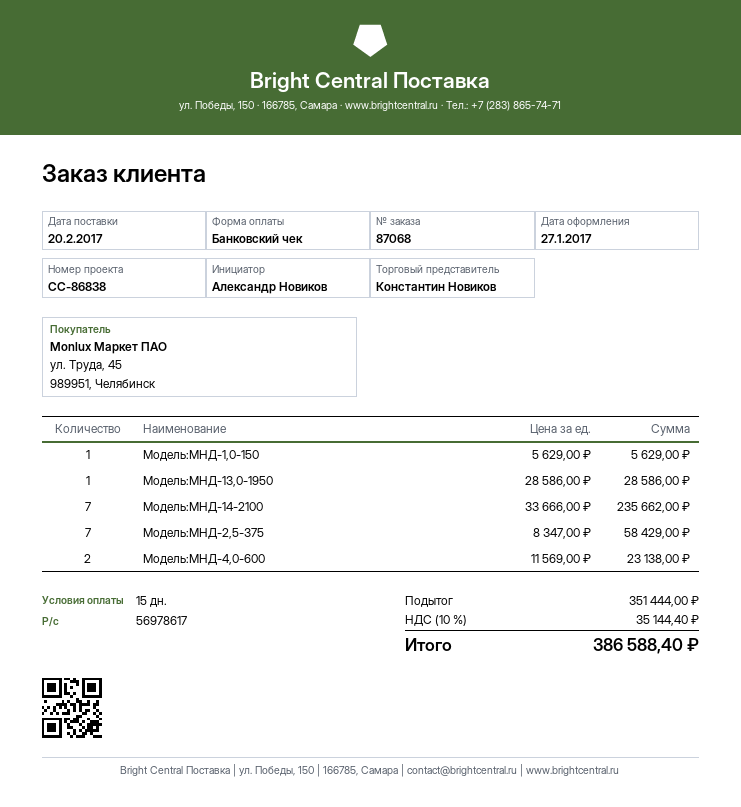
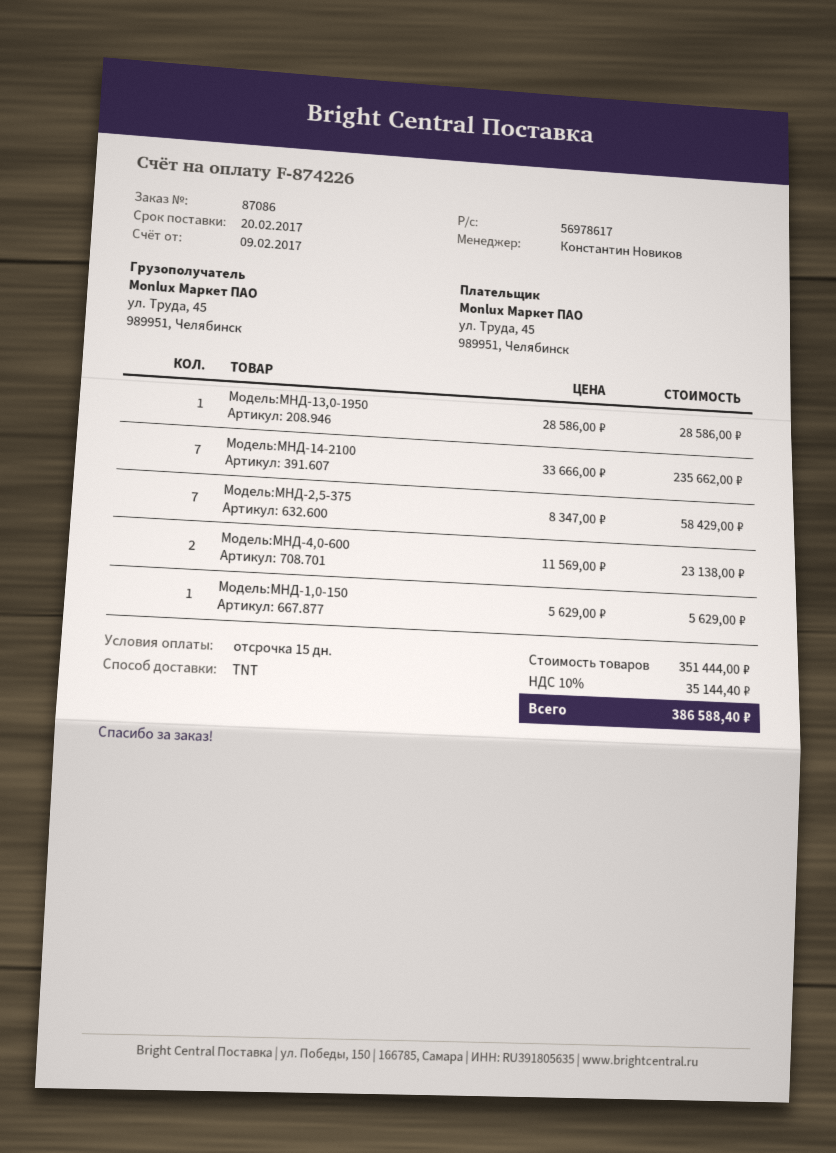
order number: 87068 -> 87086

